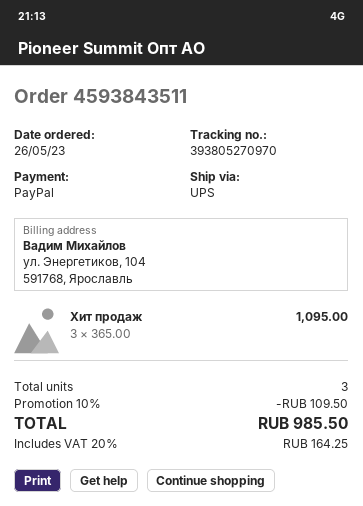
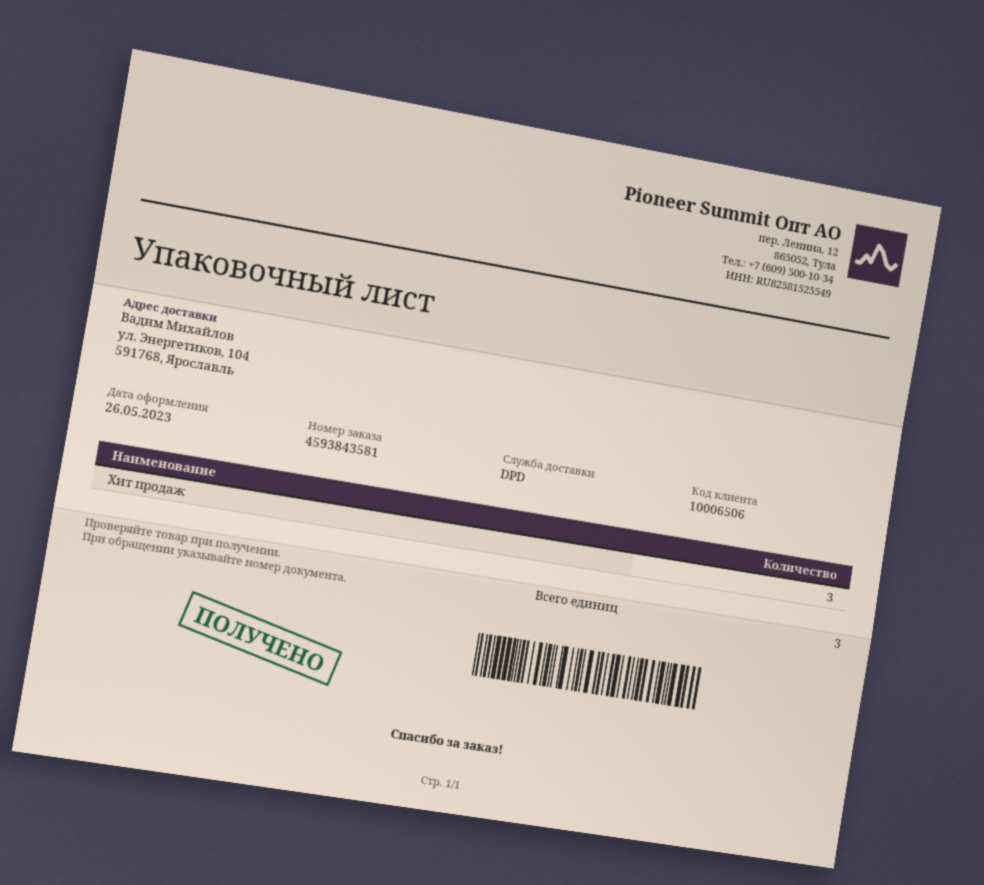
order number: 4593843511 -> 4593843581
shipping method: UPS -> DPD

